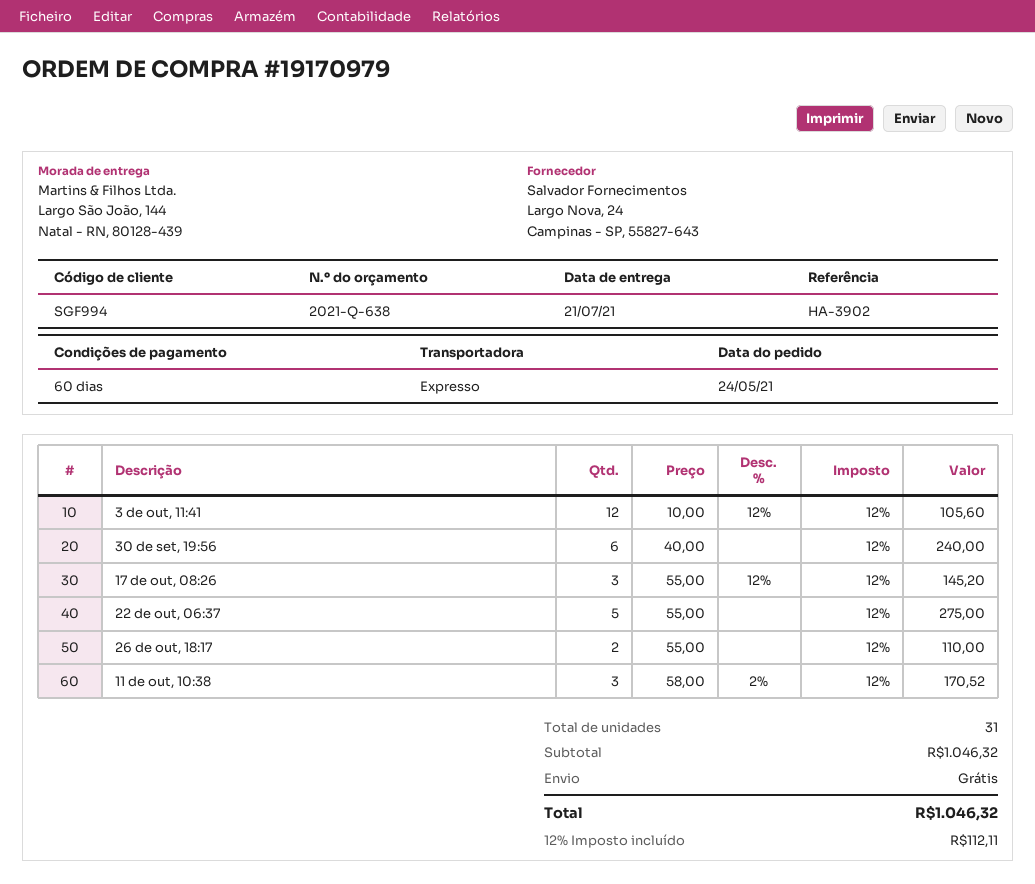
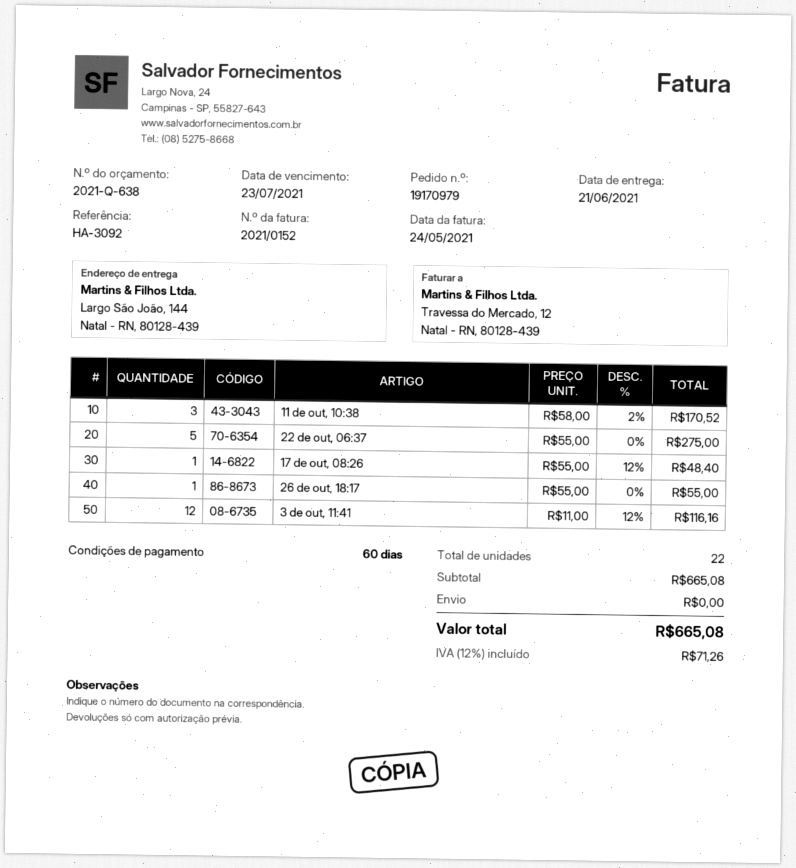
delivery date: 2021-07-21 -> 2021-06-21
reference: HA-3902 -> HA-3092
3 de out, 11:41: 12 x 10.00 - 12% = 105.60 -> 12 x 11.00 - 12% = 116.16
30 de set, 19:56: 6 x 40.00 = 240.00 -> none
17 de out, 08:26: 3 x 55.00 - 12% = 145.20 -> 1 x 55.00 - 12% = 48.40
26 de out, 18:17: 2 x 55.00 = 110.00 -> 1 x 55.00 = 55.00
total quantity: 31 -> 22
subtotal: 1046.32 -> 665.08
tax: 12% = 112.11 -> 12% = 71.26
total: 1046.32 -> 665.08

